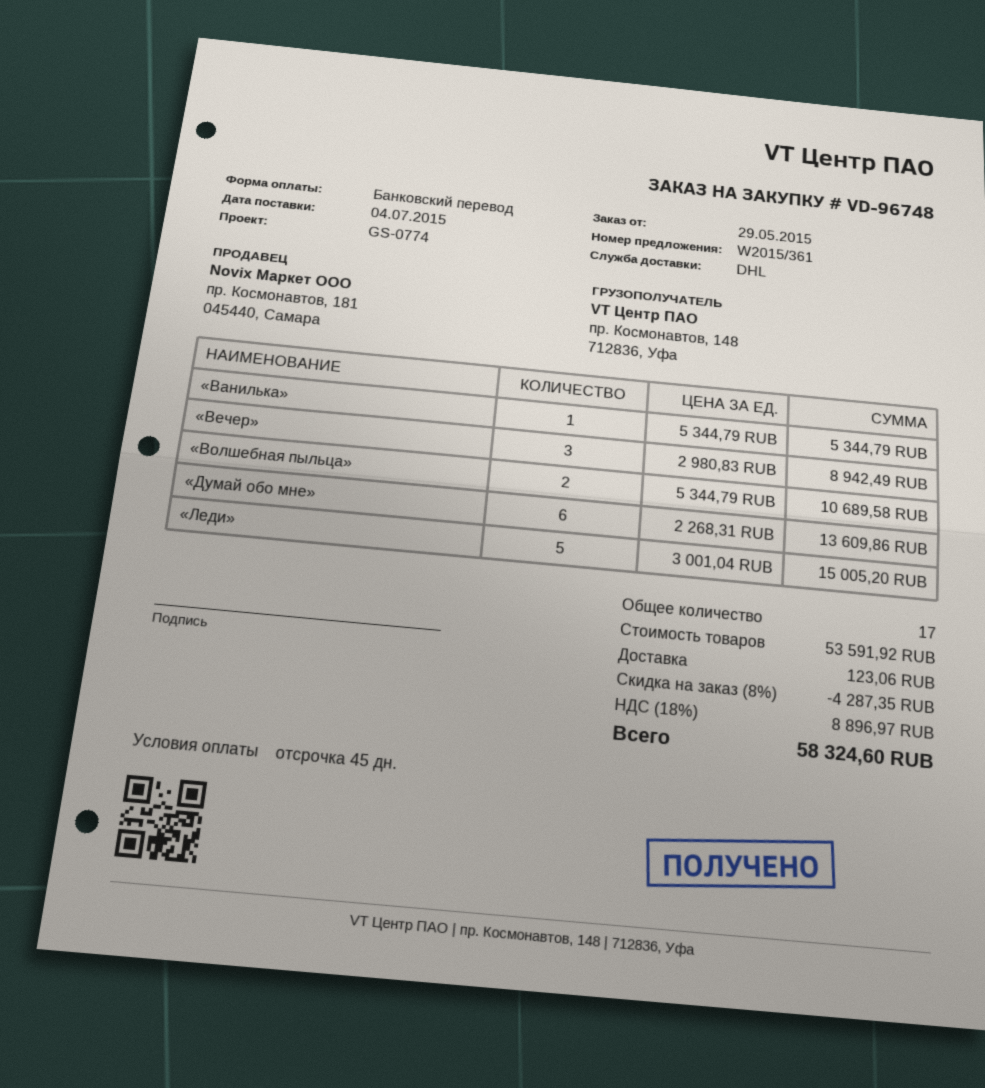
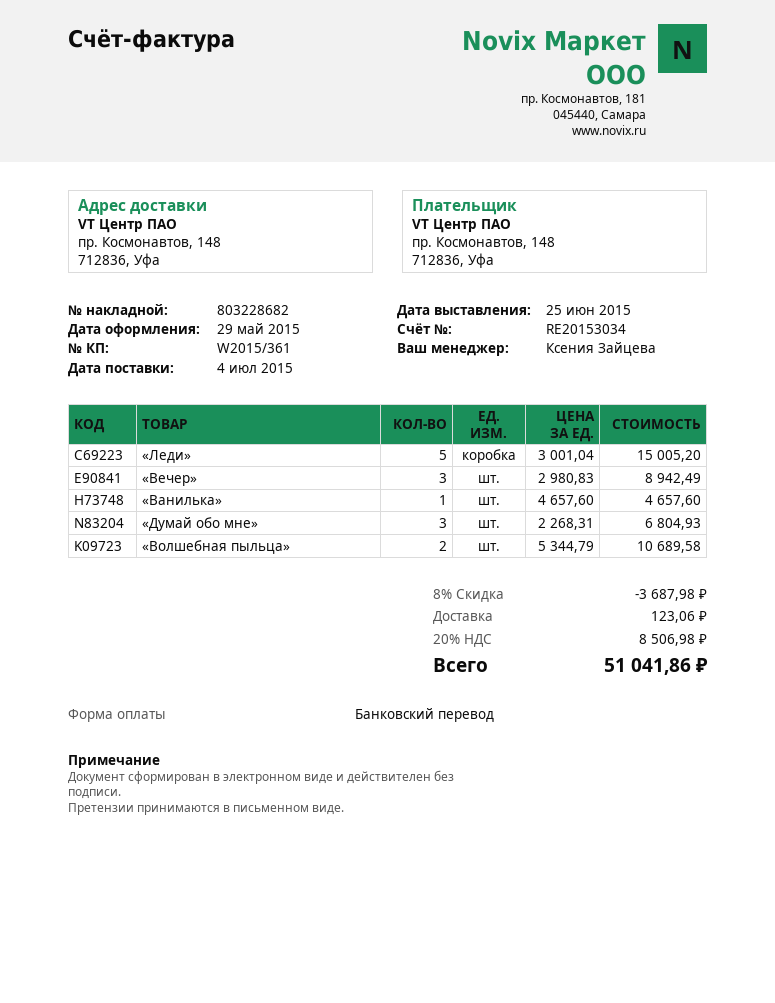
«Ванилька»: 1 x 5344.79 = 5344.79 -> 1 x 4657.60 = 4657.60
«Думай обо мне»: 6 x 2268.31 = 13609.86 -> 3 x 2268.31 = 6804.93
discount: 8% = 4287.35 -> 8% = 3687.98
tax: 18% = 8896.97 -> 20% = 8506.98
total: 58324.60 -> 51041.86

